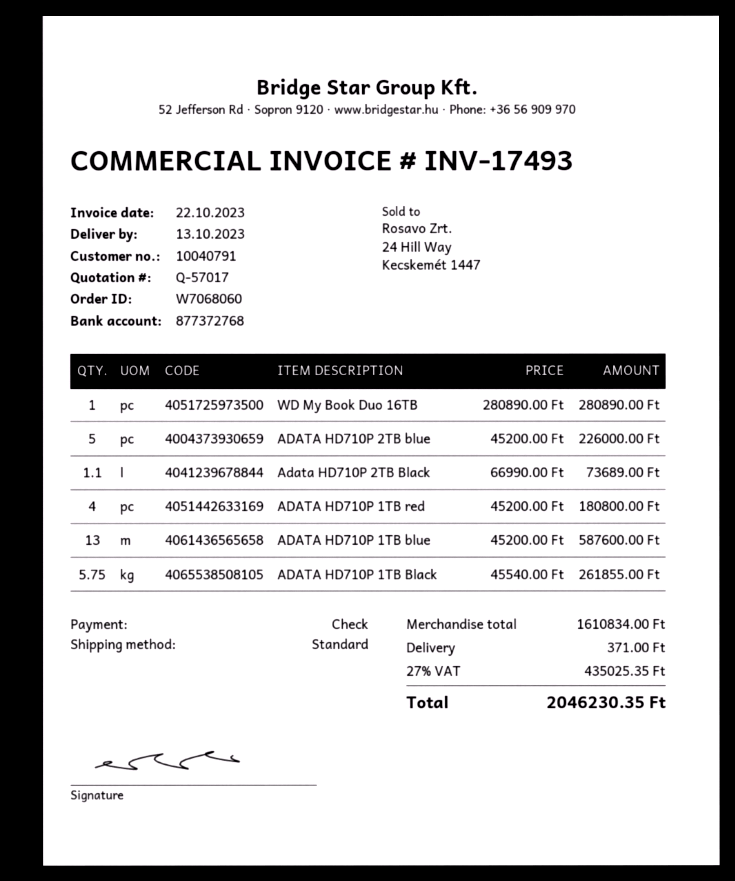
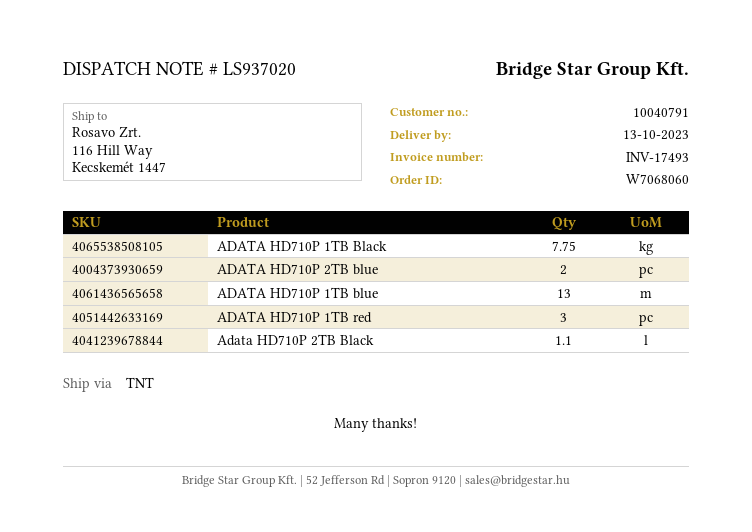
shipping method: standard -> TNT
WD My Book Duo 16TB: 1 -> none
ADATA HD710P 2TB blue: 5 -> 2
ADATA HD710P 1TB red: 4 -> 3
ADATA HD710P 1TB Black: 5.75 -> 7.75

